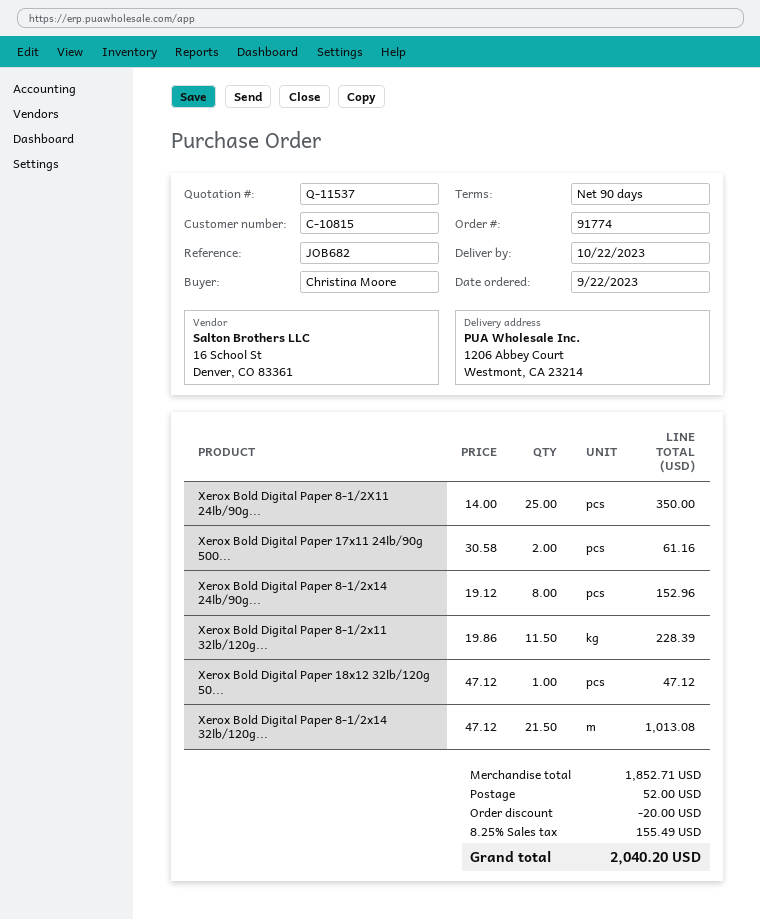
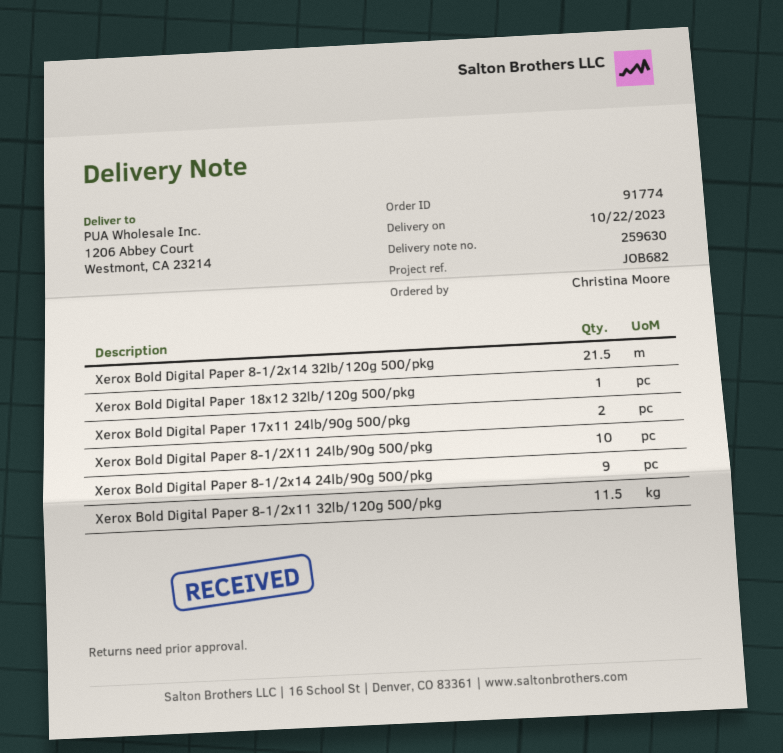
Xerox Bold Digital Paper 8-1/2X11 24lb/90g...: 25 -> 10
Xerox Bold Digital Paper 8-1/2x14 24lb/90g...: 8 -> 9

